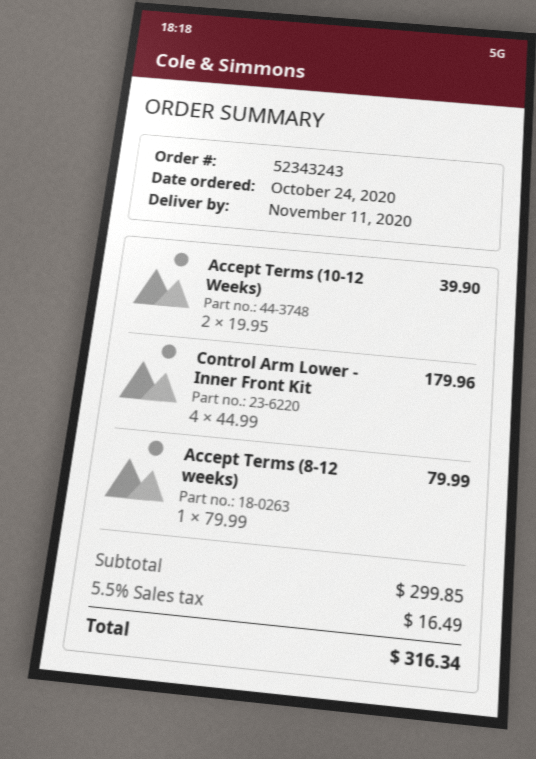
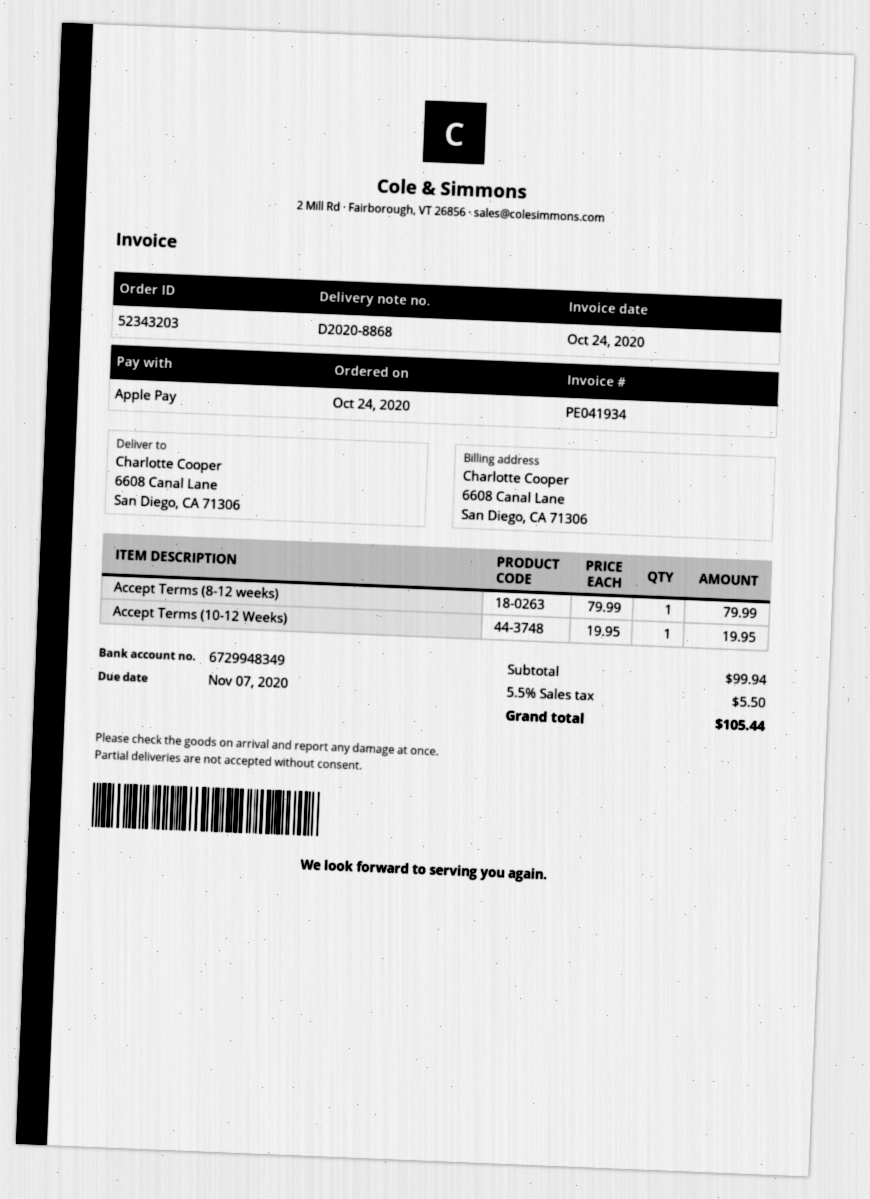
order number: 52343243 -> 52343203
Accept Terms (10-12 Weeks): 2 x 19.95 = 39.90 -> 1 x 19.95 = 19.95
Control Arm Lower - Inner Front Kit: 4 x 44.99 = 179.96 -> none
subtotal: 299.85 -> 99.94
tax: 5.5% = 16.49 -> 5.5% = 5.50
total: 316.34 -> 105.44

